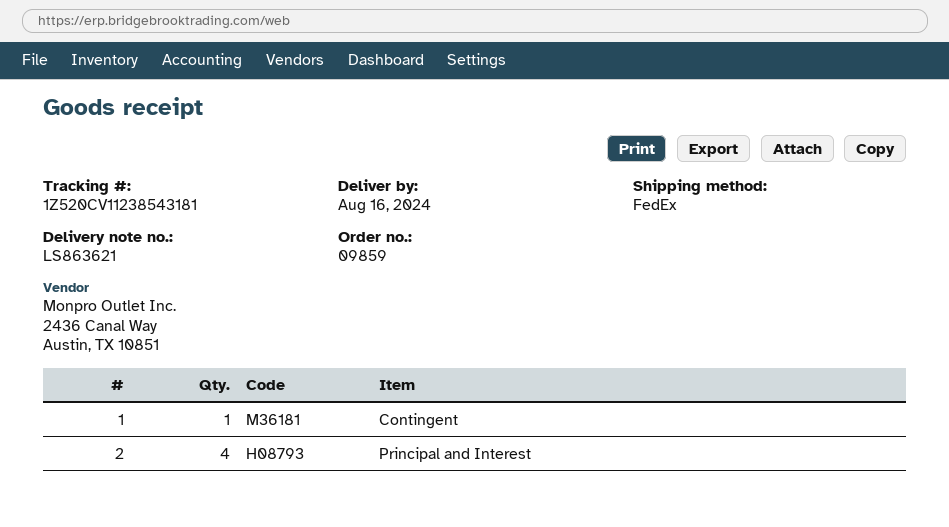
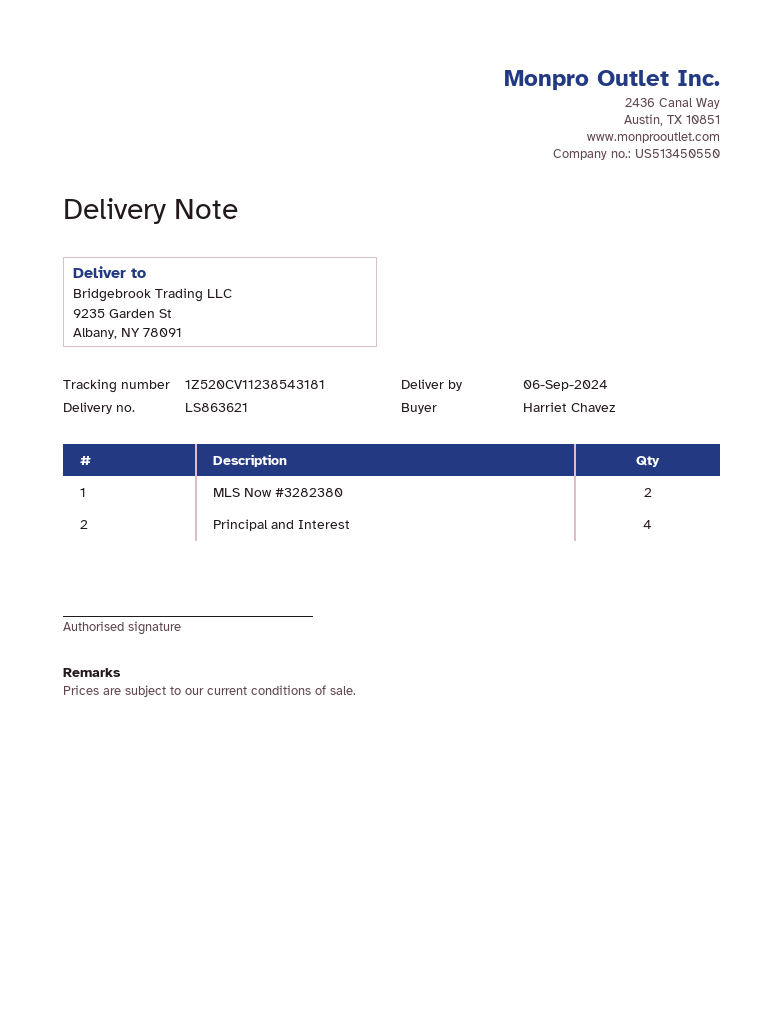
delivery date: 2024-08-16 -> 2024-09-06
Contingent: 1 -> none
MLS Now #3282380: none -> 2

